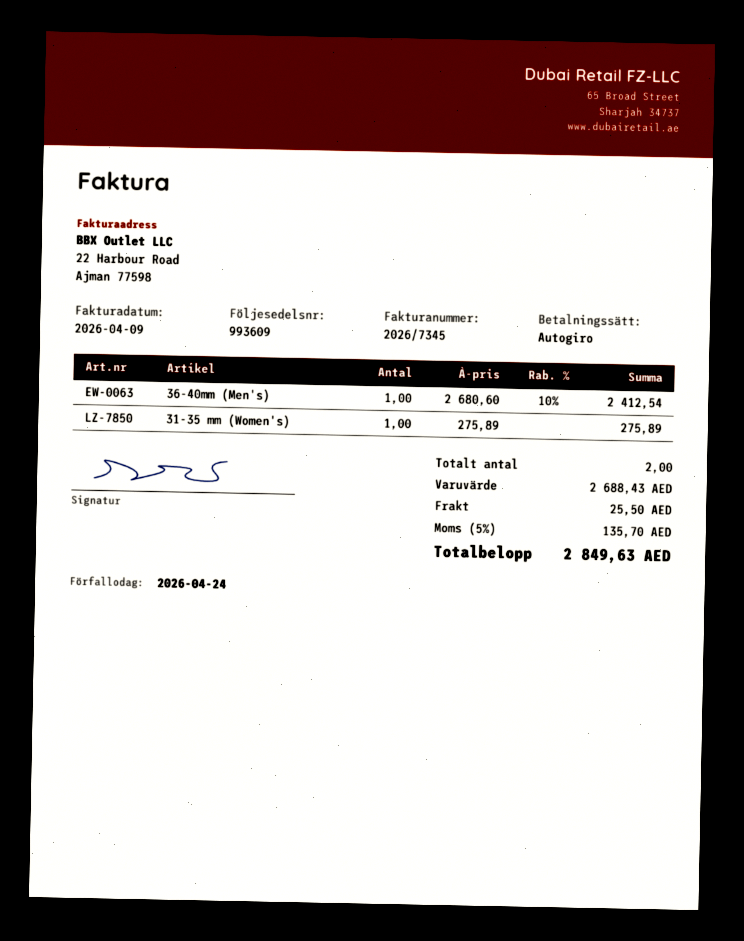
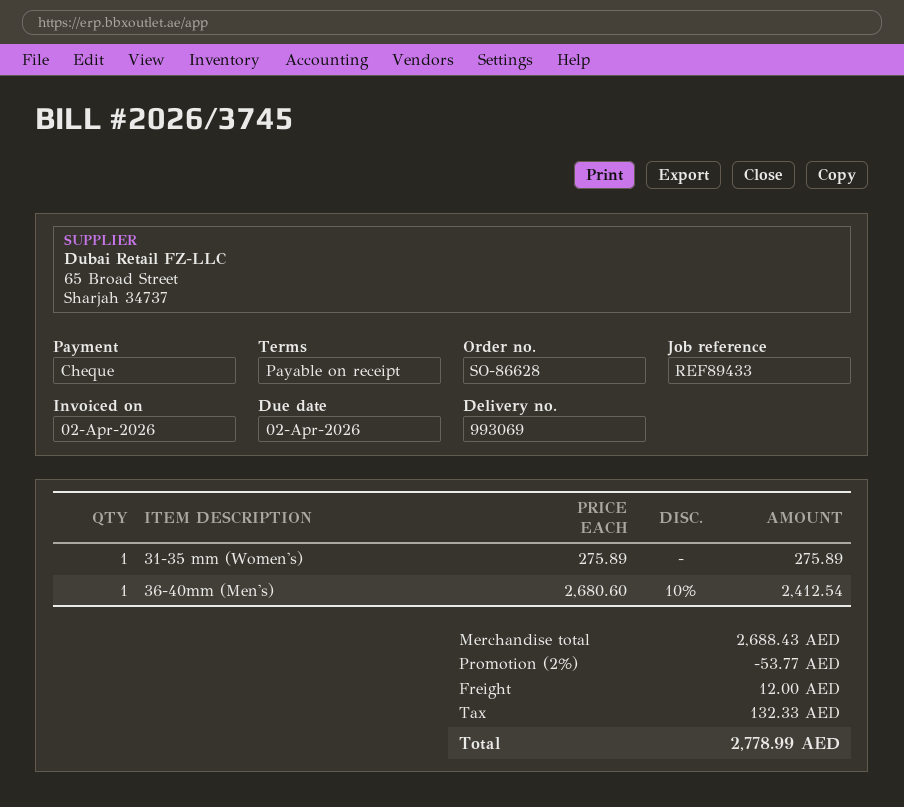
delivery note number: 993609 -> 993069
invoice number: 2026/7345 -> 2026/3745
invoice date: 2026-04-09 -> 2026-04-02
due date: 2026-04-24 -> 2026-04-02
payment method: direct debit -> cheque
discount: none -> 2% = 53.77
shipping: 25.50 -> 12.00
tax: 135.70 -> 132.33
total: 2849.63 -> 2778.99

